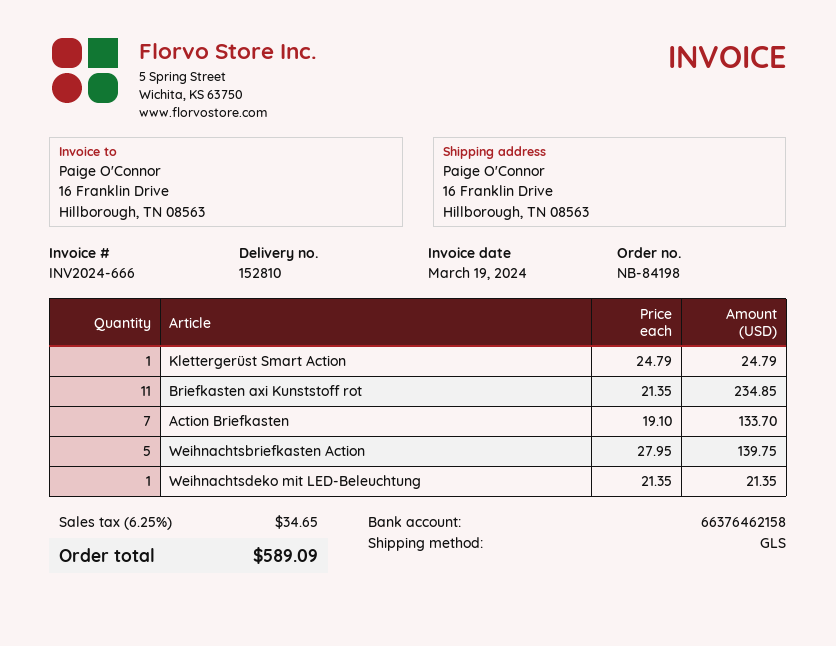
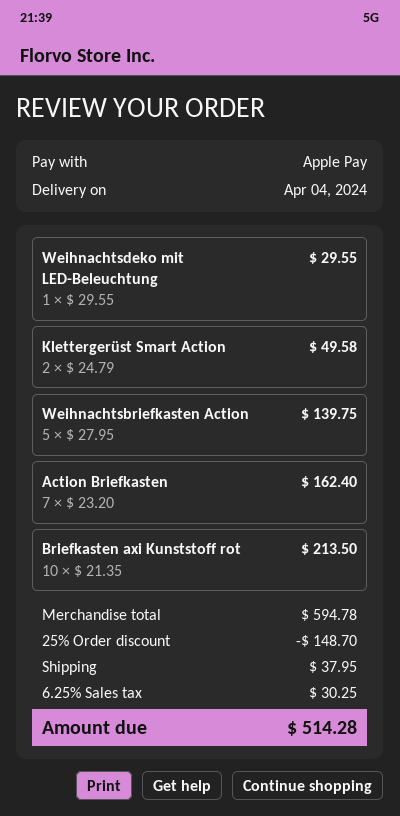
Klettergerüst Smart Action: 1 x 24.79 = 24.79 -> 2 x 24.79 = 49.58
Briefkasten axi Kunststoff rot: 11 x 21.35 = 234.85 -> 10 x 21.35 = 213.50
Action Briefkasten: 7 x 19.10 = 133.70 -> 7 x 23.20 = 162.40
Weihnachtsdeko mit LED-Beleuchtung: 1 x 21.35 = 21.35 -> 1 x 29.55 = 29.55
discount: none -> 25% = 148.70
shipping: none -> 37.95
tax: 6.25% = 34.65 -> 6.25% = 30.25
total: 589.09 -> 514.28

